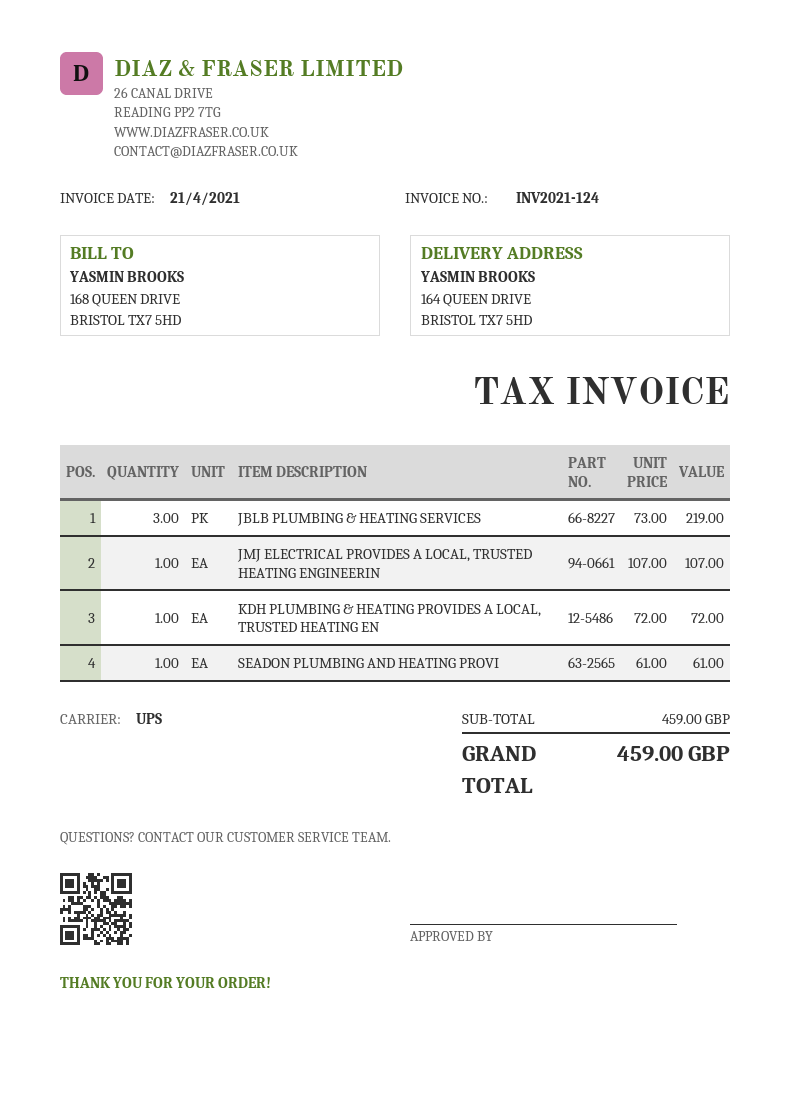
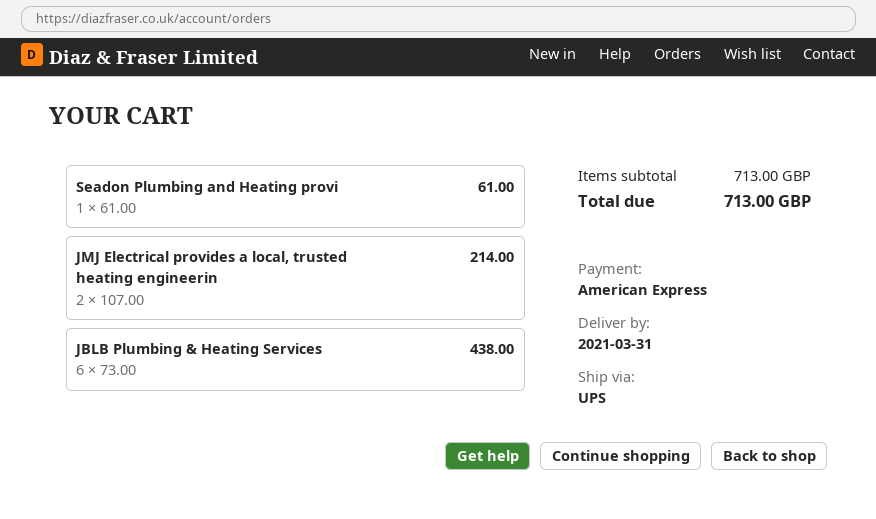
JBLB PLUMBING & HEATING SERVICES: 3 x 73.00 = 219.00 -> 6 x 73.00 = 438.00
JMJ ELECTRICAL PROVIDES A LOCAL, TRUSTED HEATING ENGINEERIN: 1 x 107.00 = 107.00 -> 2 x 107.00 = 214.00
KDH PLUMBING & HEATING PROVIDES A LOCAL, TRUSTED HEATING EN: 1 x 72.00 = 72.00 -> none
subtotal: 459.00 -> 713.00
total: 459.00 -> 713.00

